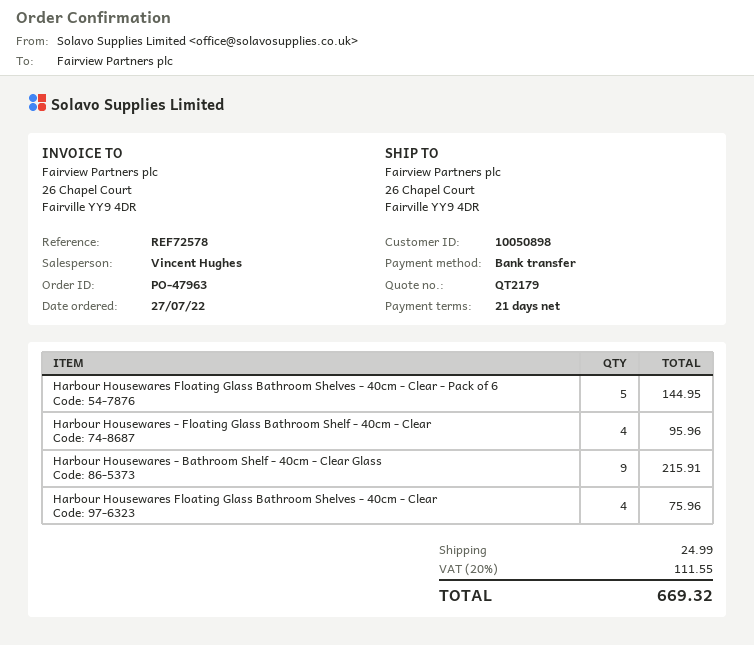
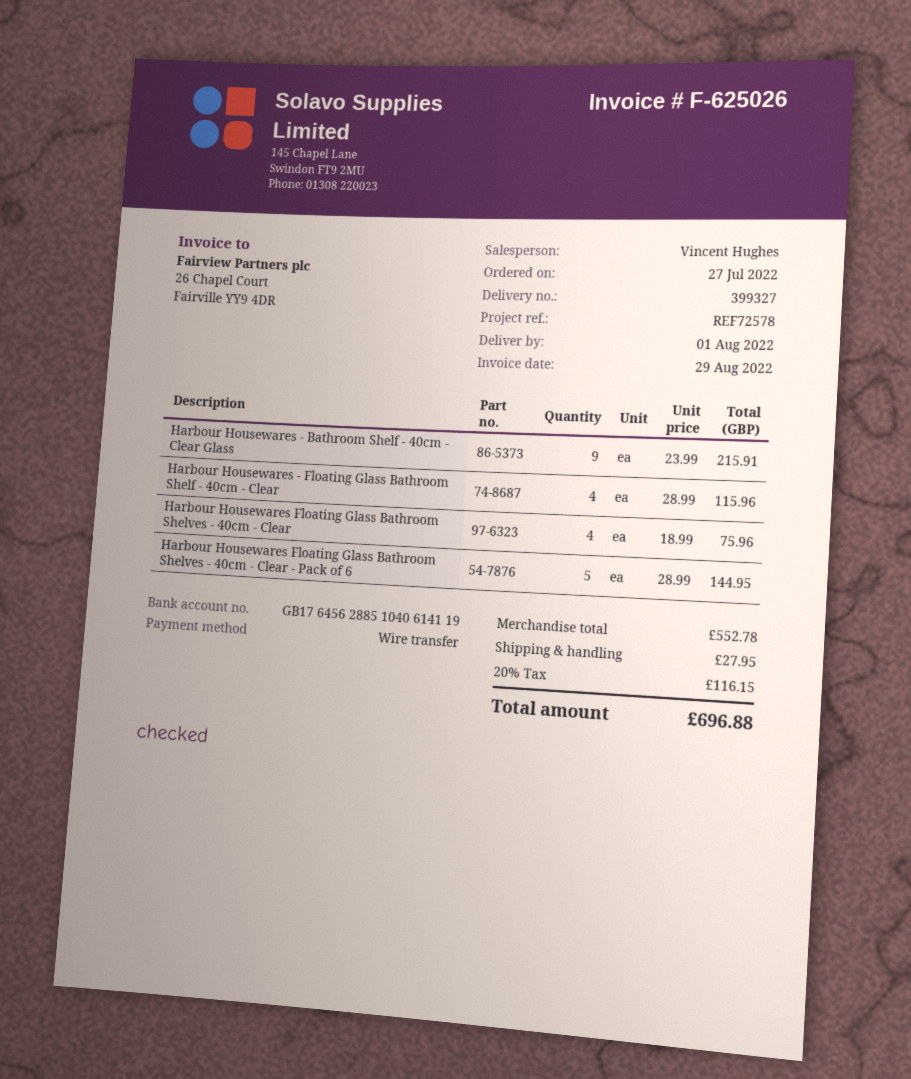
Harbour Housewares - Floating Glass Bathroom Shelf - 40cm - Clear: 4 for 95.96 -> 4 for 115.96
shipping: 24.99 -> 27.95
tax: 20% = 111.55 -> 20% = 116.15
total: 669.32 -> 696.88

